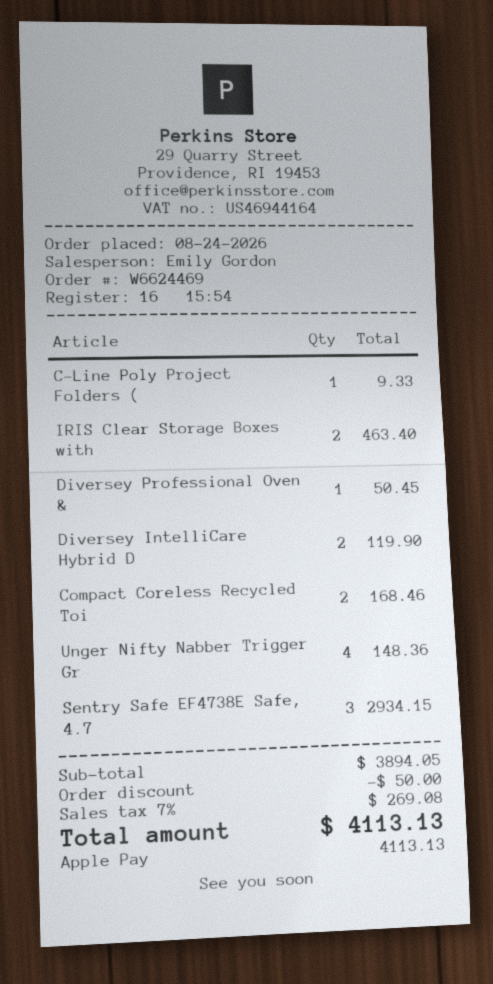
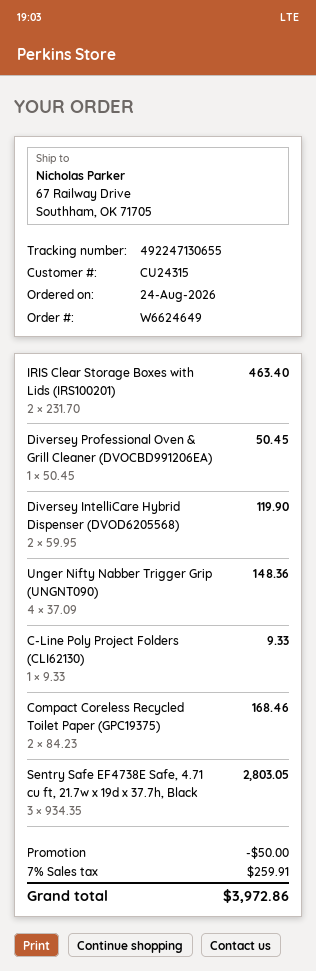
order number: W6624469 -> W6624649
Sentry Safe EF4738E Safe, 4.7: 3 for 2934.15 -> 3 for 2803.05
tax: 7% = 269.08 -> 7% = 259.91
total: 4113.13 -> 3972.86

